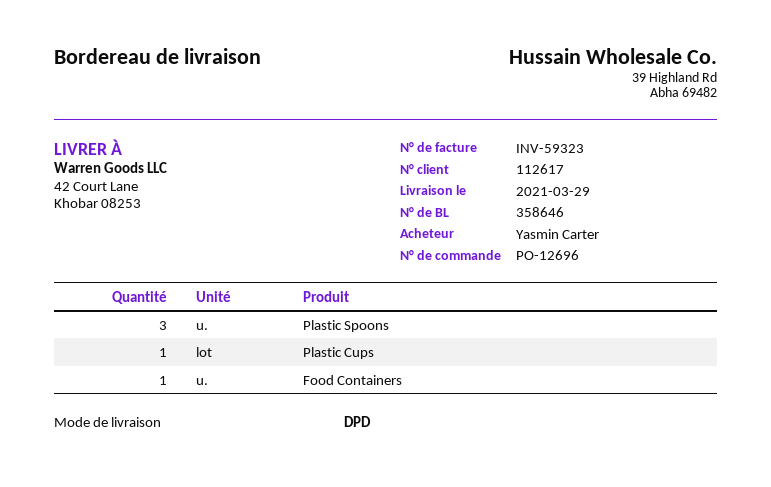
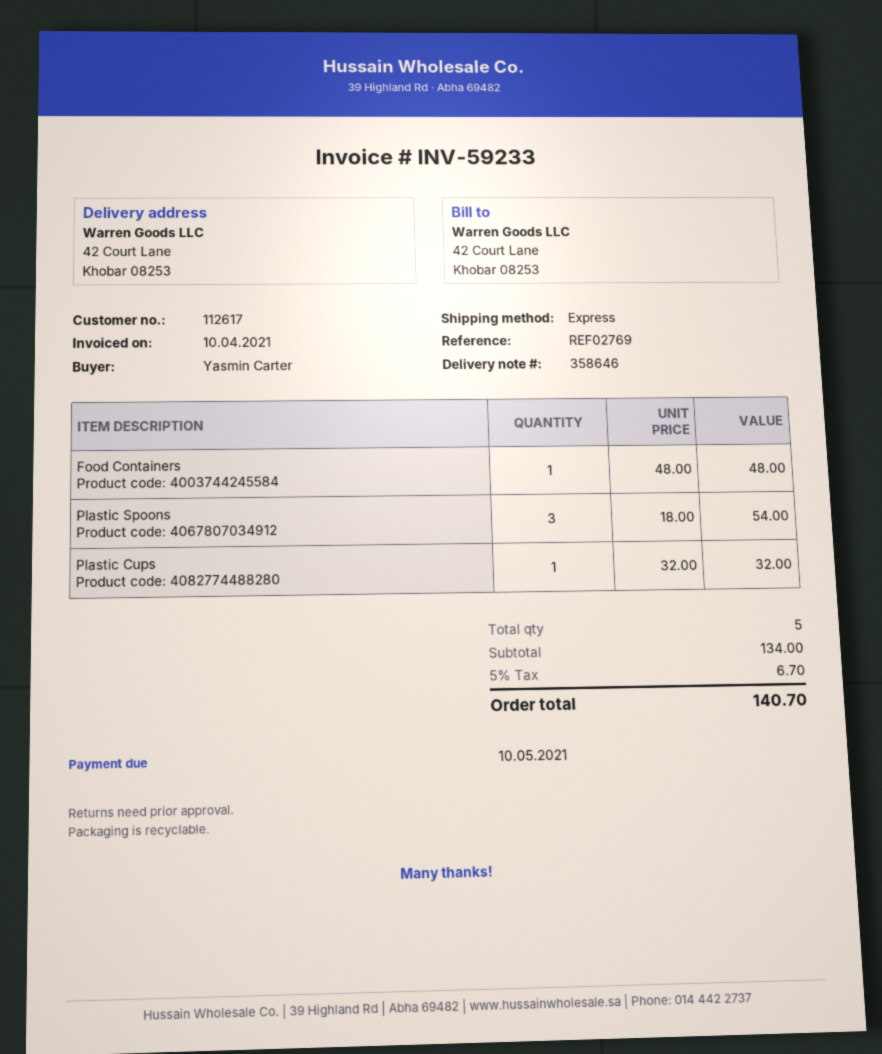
invoice number: INV-59323 -> INV-59233
shipping method: DPD -> express

